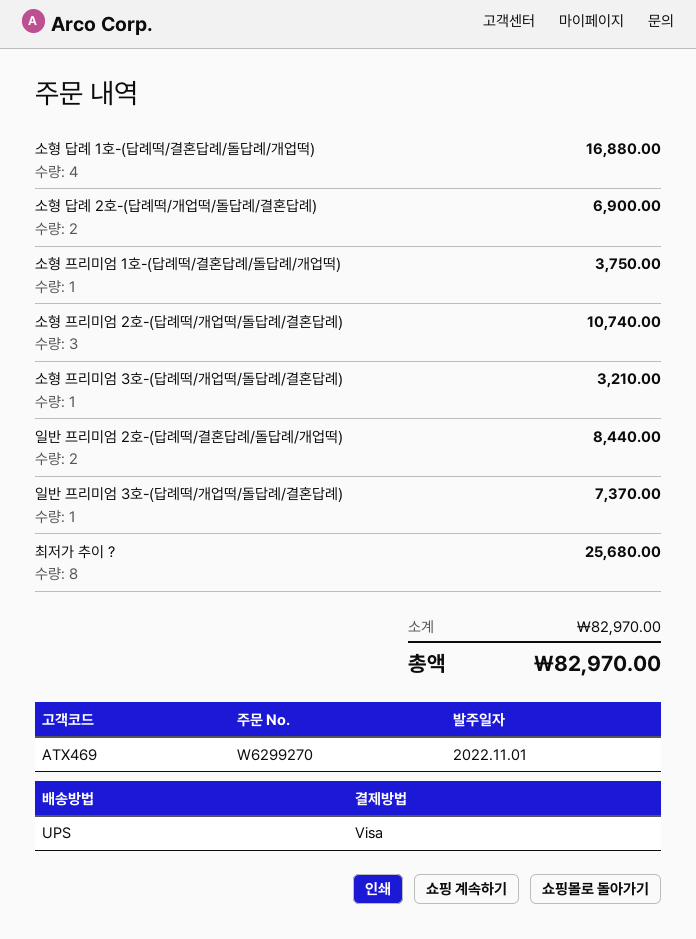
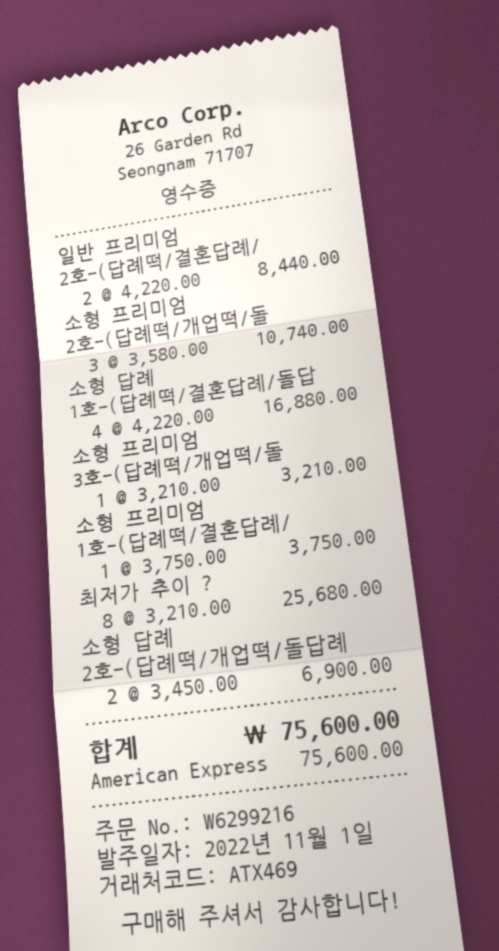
order number: W6299270 -> W6299216
payment method: Visa -> American Express
일반 프리미엄 3호-(답례떡/개업떡/돌답례/결혼답례): 1 for 7370.00 -> none
total: 82970.00 -> 75600.00

